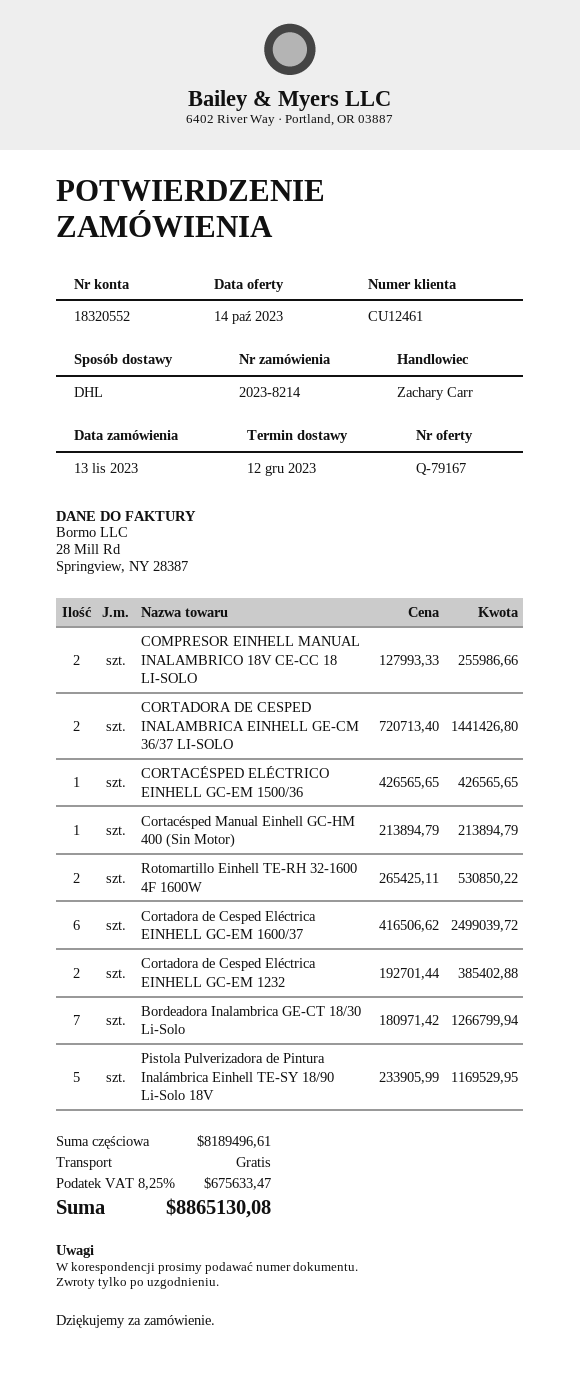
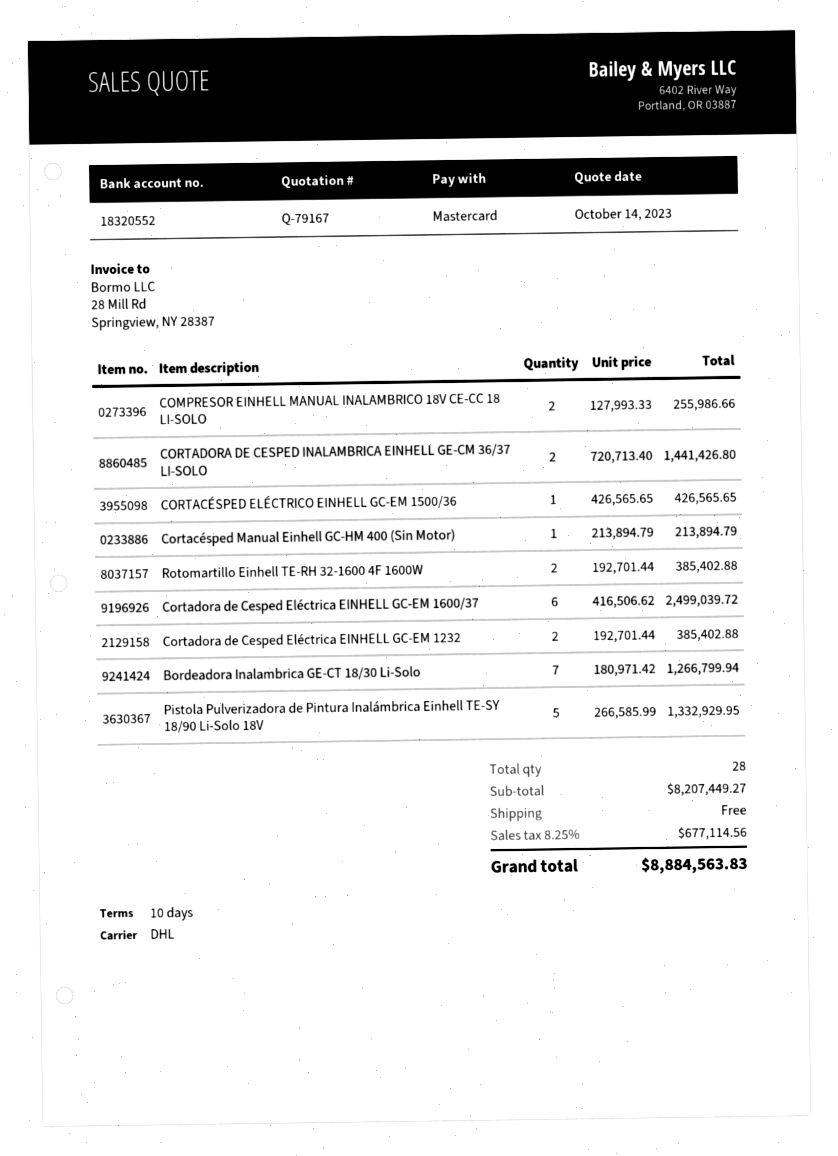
Rotomartillo Einhell TE-RH 32-1600 4F 1600W: 2 x 265425.11 = 530850.22 -> 2 x 192701.44 = 385402.88
Pistola Pulverizadora de Pintura Inalámbrica Einhell TE-SY 18/90 Li-Solo 18V: 5 x 233905.99 = 1169529.95 -> 5 x 266585.99 = 1332929.95
subtotal: 8189496.61 -> 8207449.27
tax: 8.25% = 675633.47 -> 8.25% = 677114.56
total: 8865130.08 -> 8884563.83

